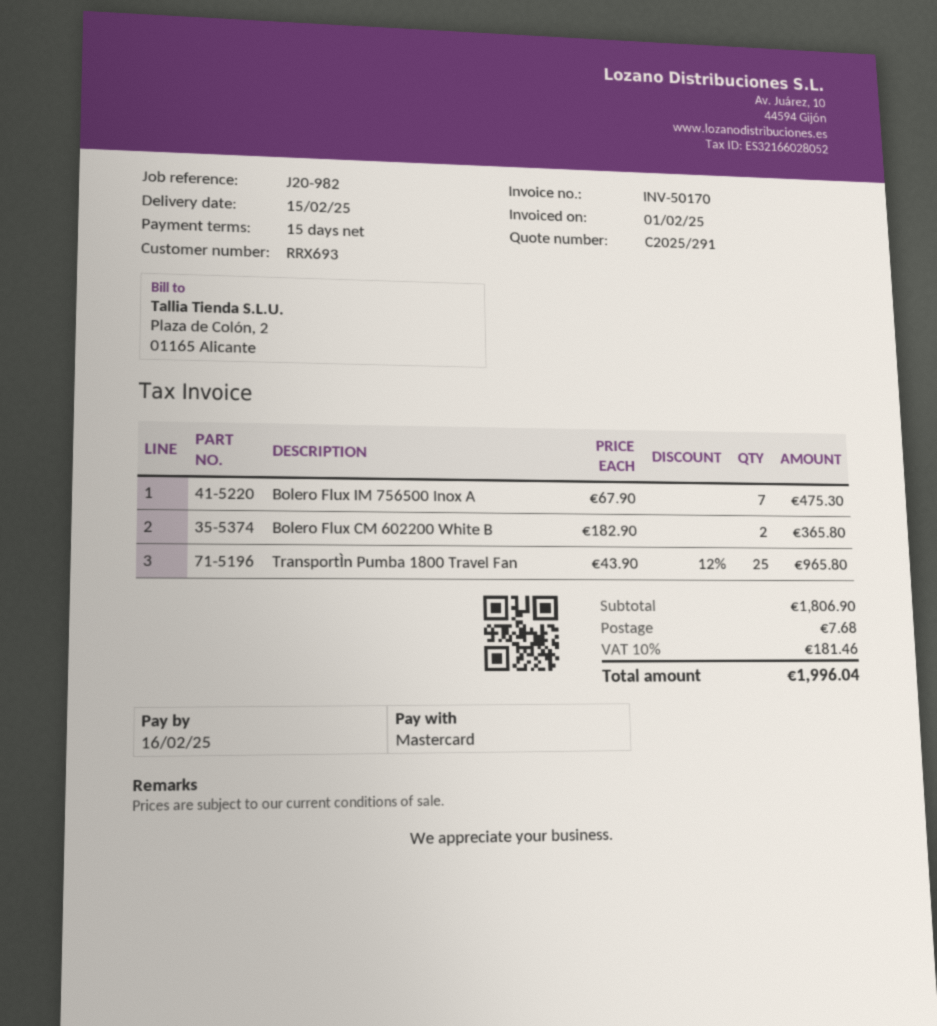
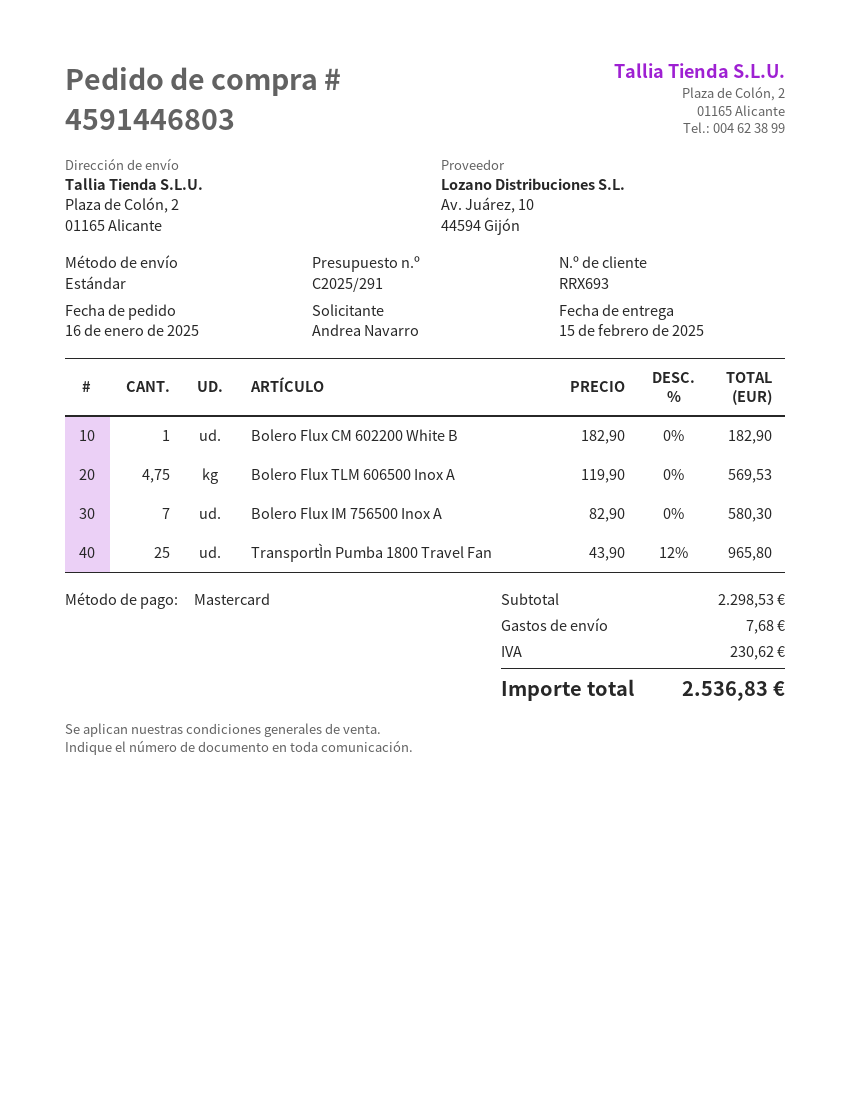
Bolero Flux IM 756500 Inox A: 7 x 67.90 = 475.30 -> 7 x 82.90 = 580.30
Bolero Flux CM 602200 White B: 2 x 182.90 = 365.80 -> 1 x 182.90 = 182.90
Bolero Flux TLM 606500 Inox A: none -> 4.75 x 119.90 = 569.53
subtotal: 1806.90 -> 2298.53
tax: 181.46 -> 230.62
total: 1996.04 -> 2536.83

